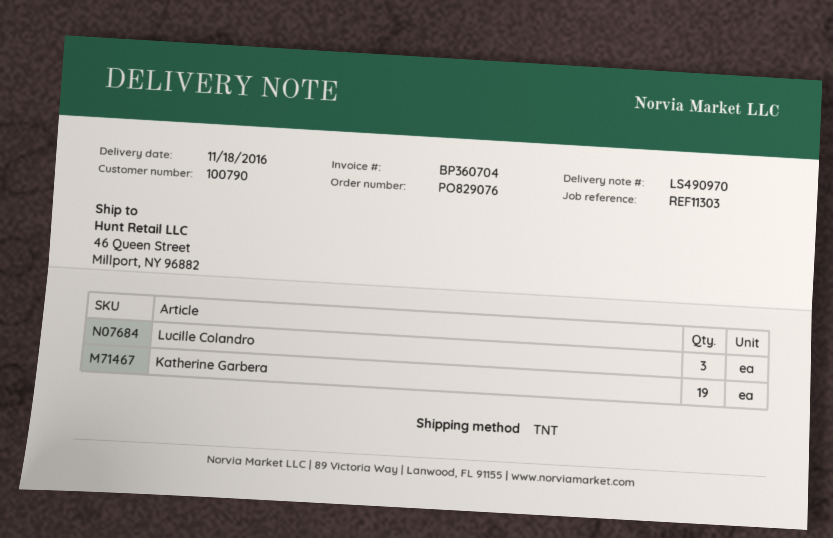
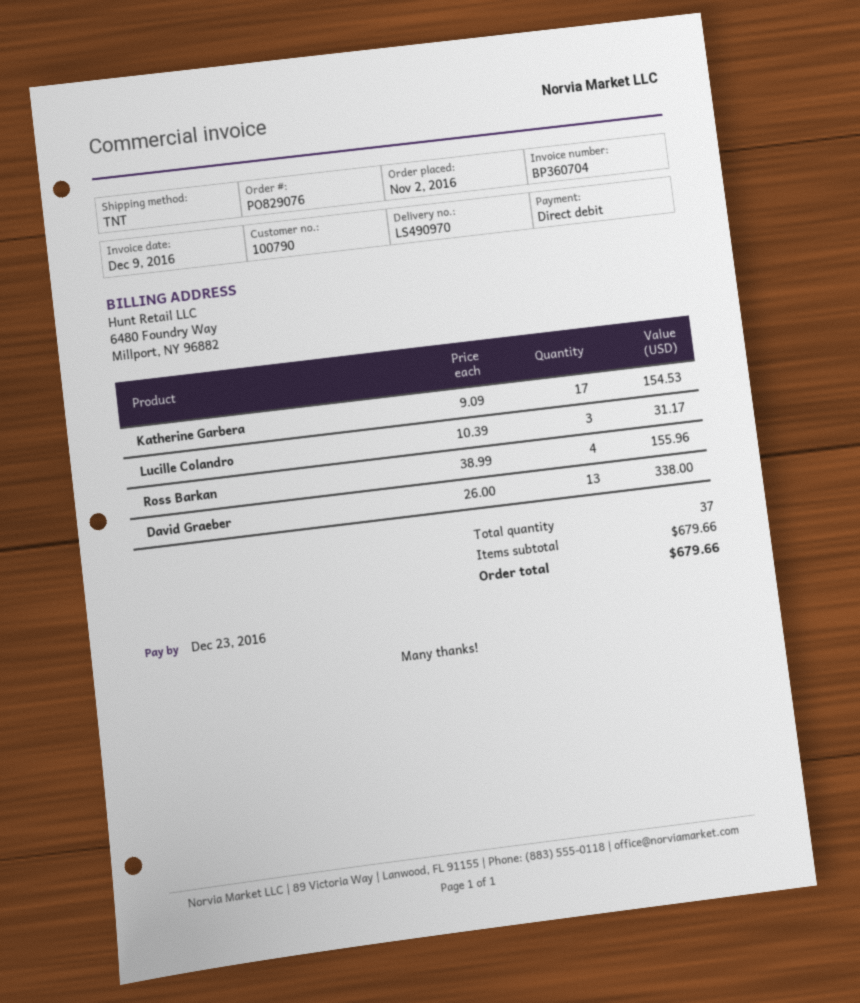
Katherine Garbera: 19 -> 17
Ross Barkan: none -> 4
David Graeber: none -> 13

